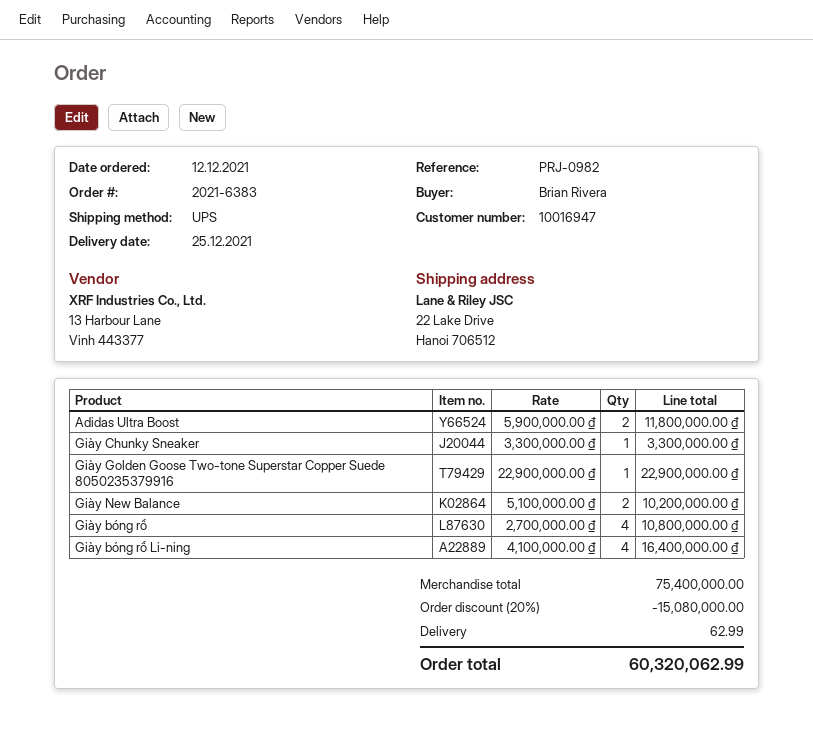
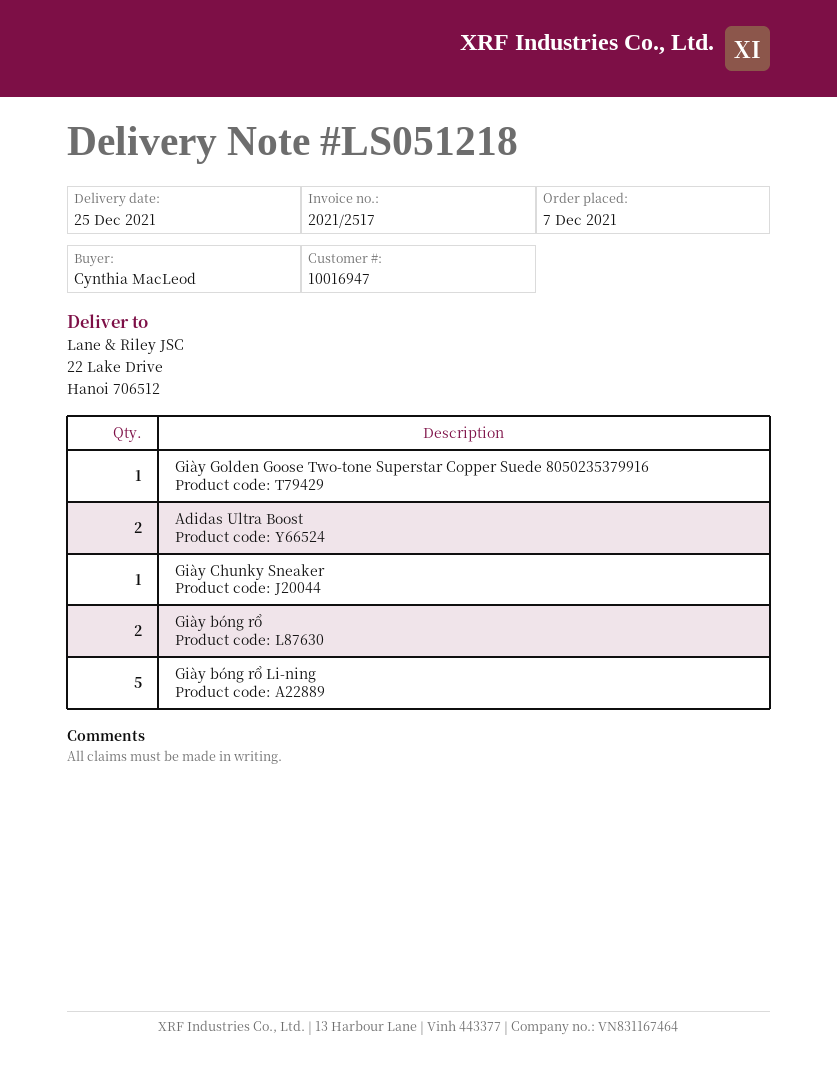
order date: 2021-12-12 -> 2021-12-07
ordered by: Brian Rivera -> Cynthia MacLeod
Giày New Balance: 2 -> none
Giày bóng rổ: 4 -> 2
Giày bóng rổ Li-ning: 4 -> 5

